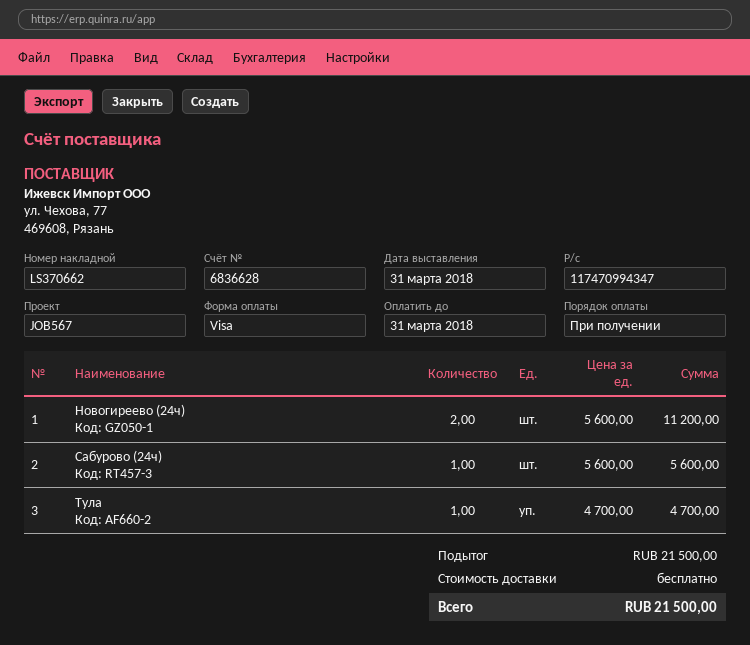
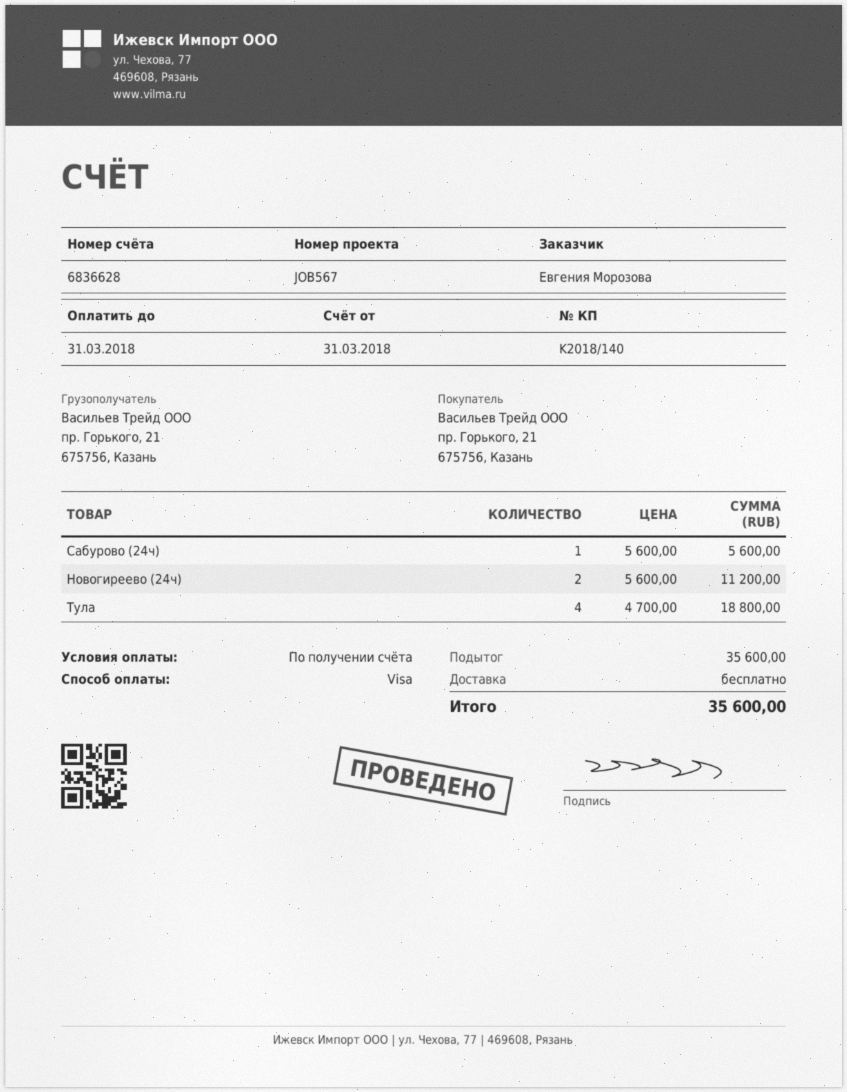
Тула: 1 x 4700.00 = 4700.00 -> 4 x 4700.00 = 18800.00
subtotal: 21500.00 -> 35600.00
total: 21500.00 -> 35600.00

